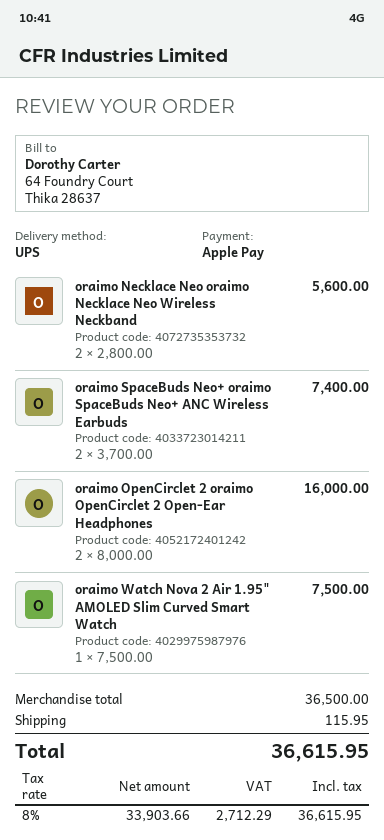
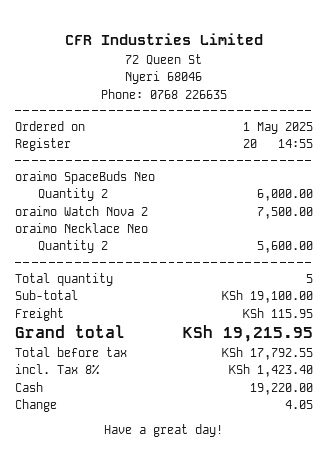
payment method: Apple Pay -> cash
oraimo SpaceBuds Neo+ oraimo SpaceBuds Neo+ ANC Wireless Earbuds: 2 for 7400.00 -> 2 for 6000.00
oraimo OpenCirclet 2 oraimo OpenCirclet 2 Open-Ear Headphones: 2 for 16000.00 -> none
subtotal: 36500.00 -> 19100.00
net: 33903.66 -> 17792.55
tax: 8% = 2712.29 -> 8% = 1423.40
total: 36615.95 -> 19215.95

